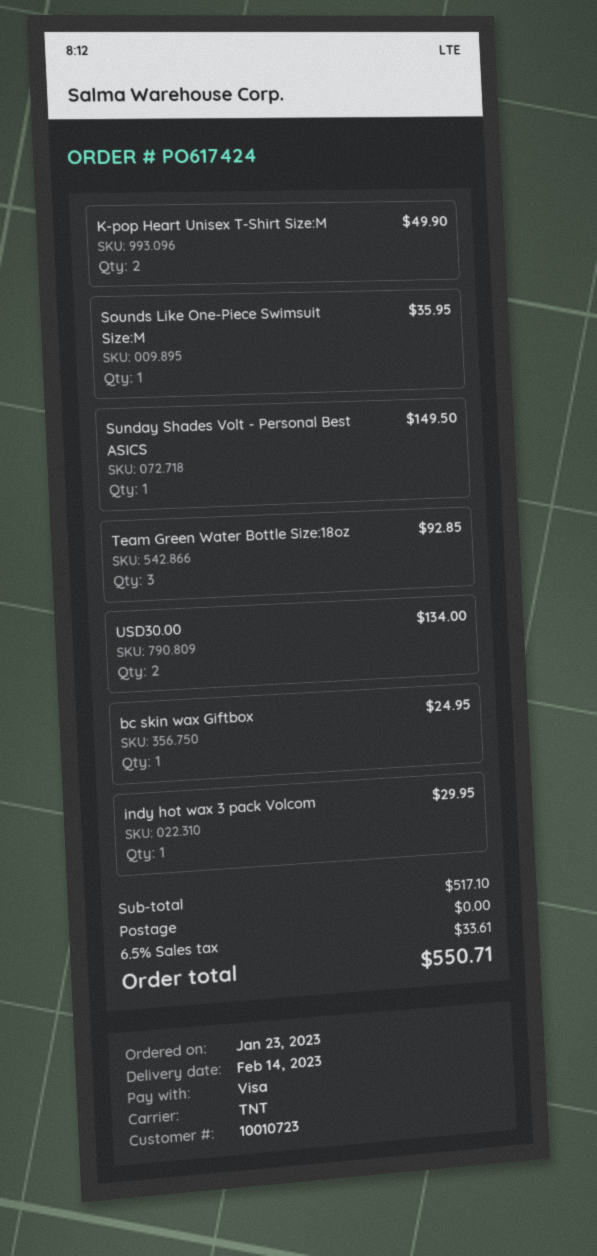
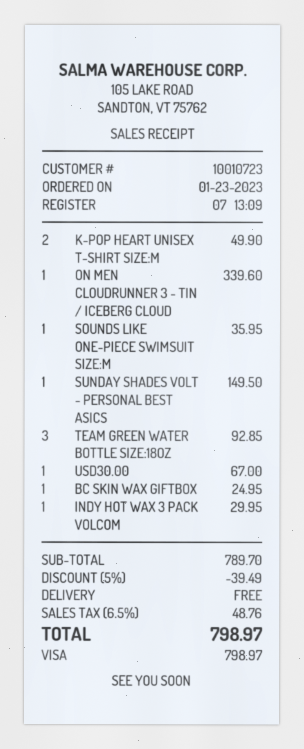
USD30.00: 2 for 134.00 -> 1 for 67.00
ON MEN CLOUDRUNNER 3 - TIN / ICEBERG CLOUD: none -> 1 for 339.60
subtotal: 517.10 -> 789.70
discount: none -> 5% = 39.49
tax: 6.5% = 33.61 -> 6.5% = 48.76
total: 550.71 -> 798.97

